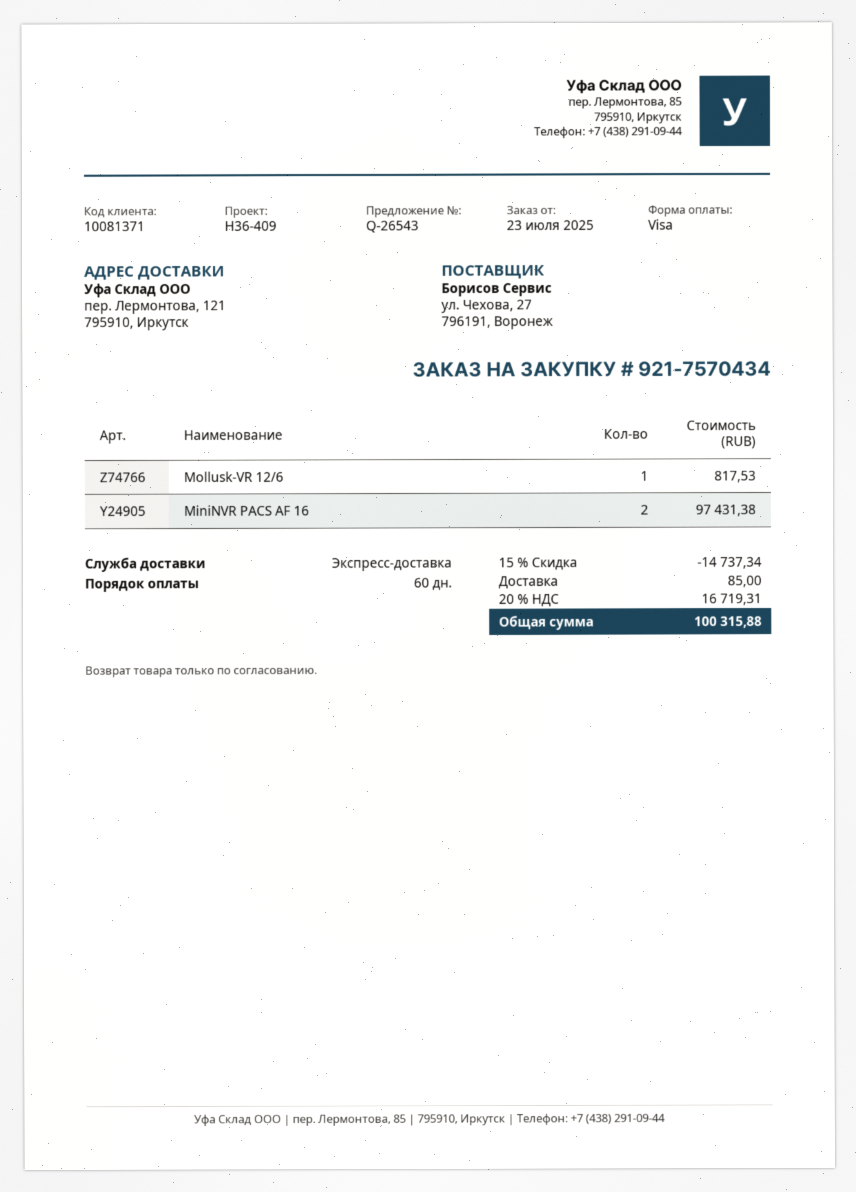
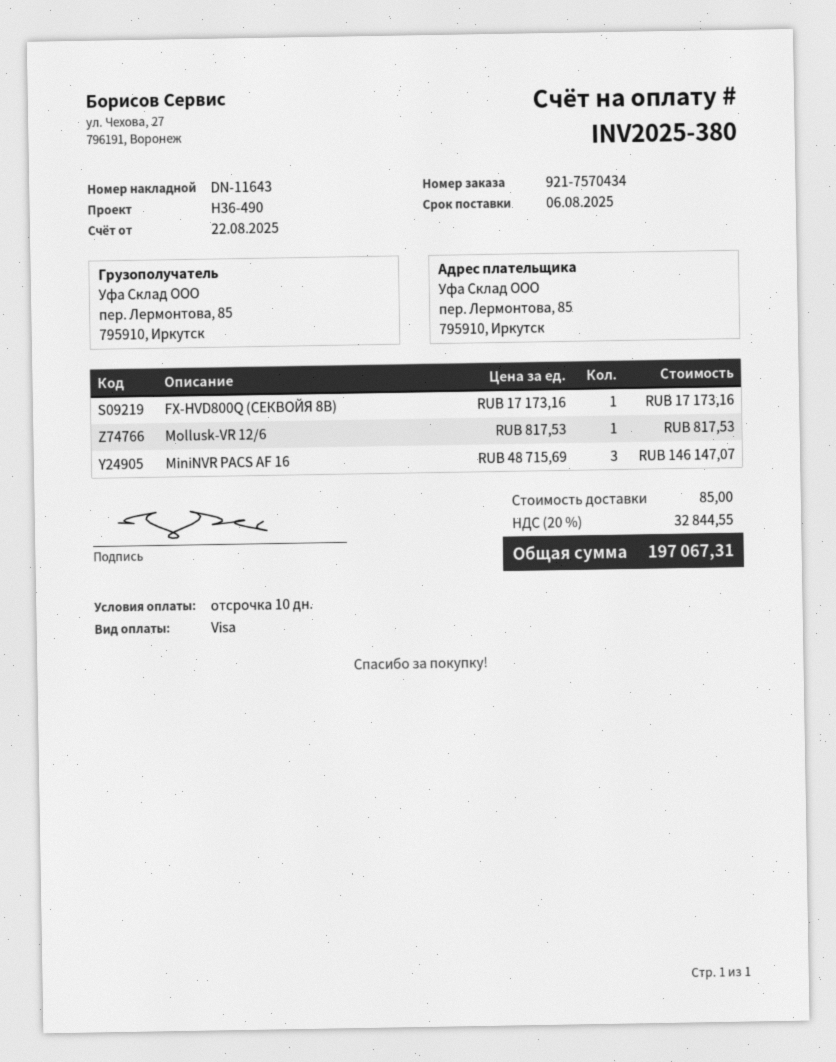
payment terms: 60 days -> 10 days
reference: H36-409 -> H36-490
ship to: пер. Лермонтова, 121, 795910, Иркутск -> пер. Лермонтова, 85, 795910, Иркутск
MiniNVR PACS AF 16: 2 for 97431.38 -> 3 for 146147.07
FX-HVD800Q (СЕКВОЙЯ 8B): none -> 1 for 17173.16
discount: 15% = 14737.34 -> none
tax: 20% = 16719.31 -> 20% = 32844.55
total: 100315.88 -> 197067.31

